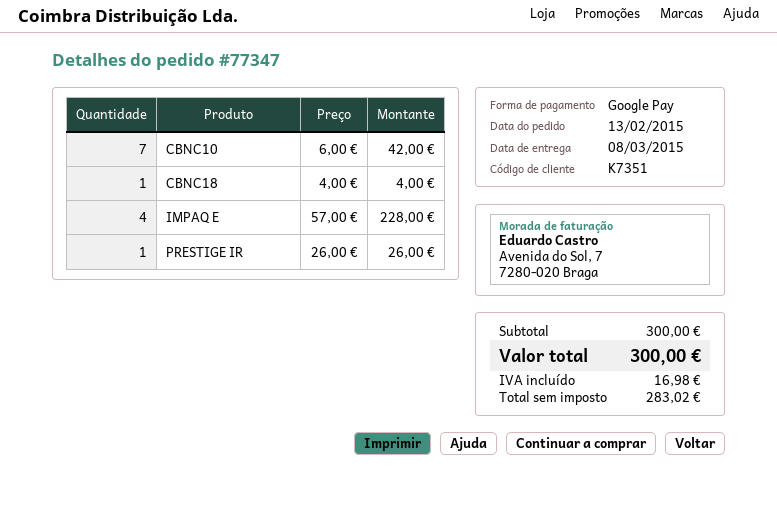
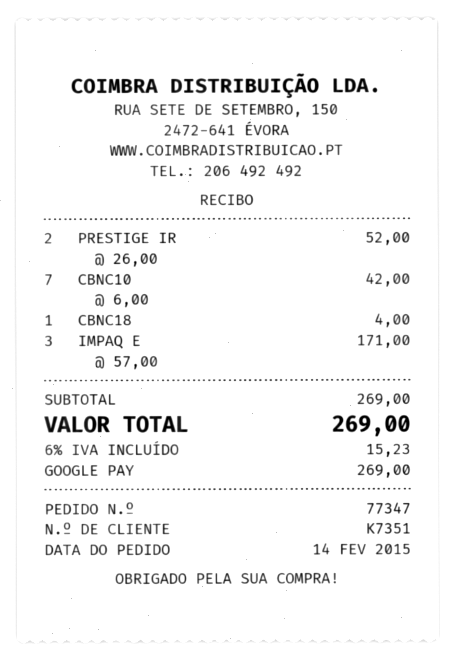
order date: 2015-02-13 -> 2015-02-14
IMPAQ E: 4 x 57.00 = 228.00 -> 3 x 57.00 = 171.00
PRESTIGE IR: 1 x 26.00 = 26.00 -> 2 x 26.00 = 52.00
subtotal: 300.00 -> 269.00
tax: 16.98 -> 15.23
total: 300.00 -> 269.00

